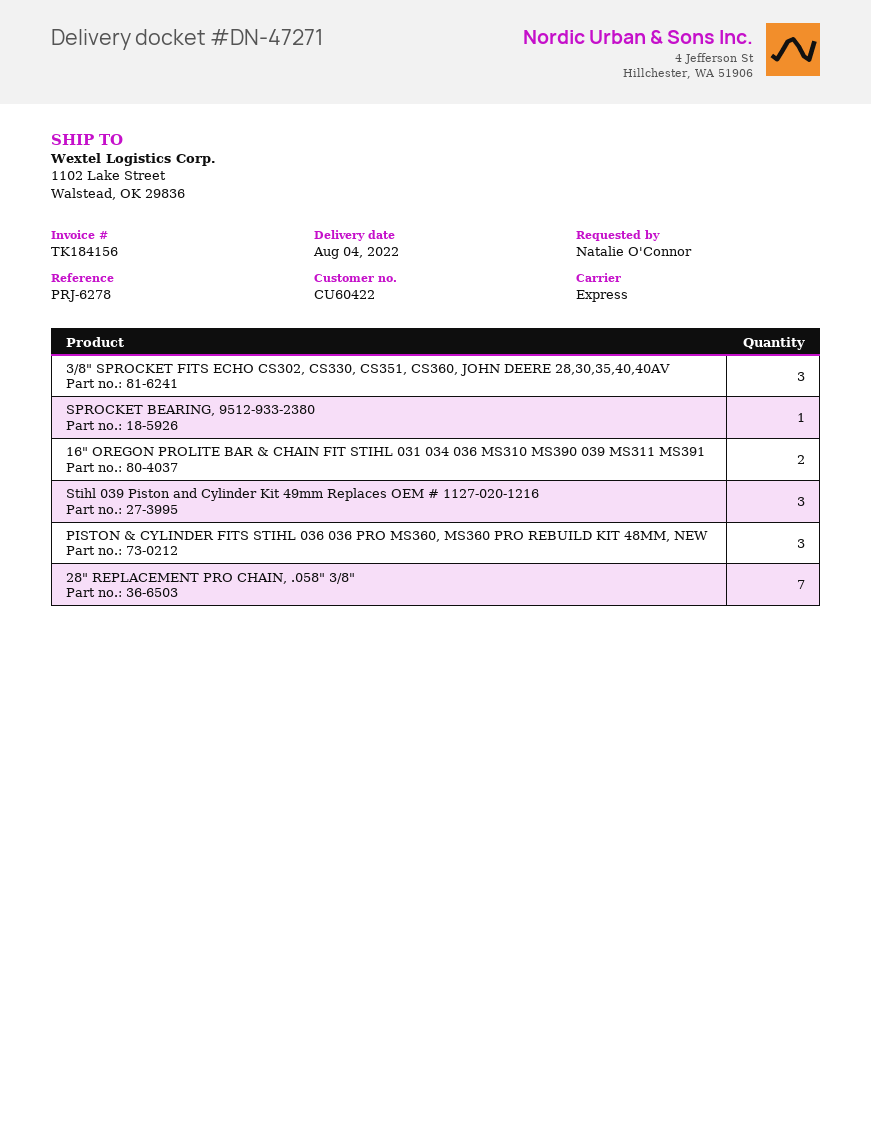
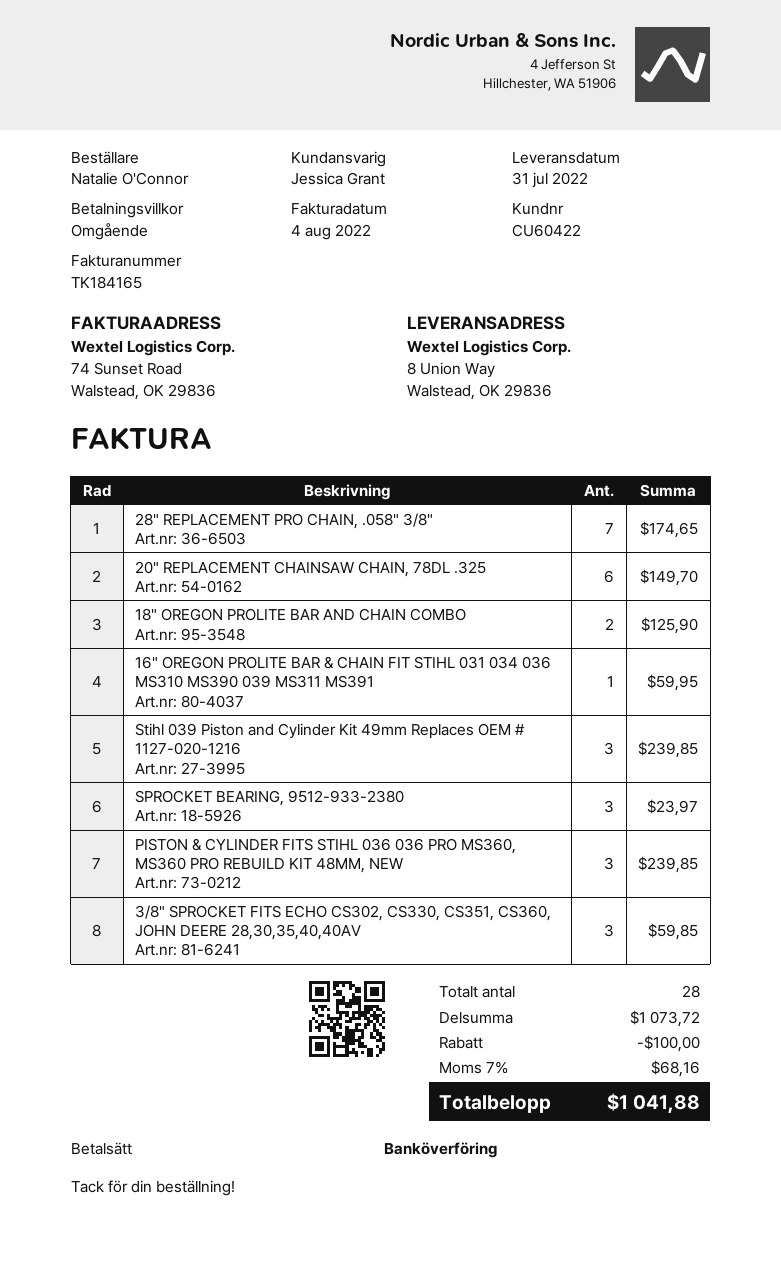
delivery date: 2022-08-04 -> 2022-07-31
invoice number: TK184156 -> TK184165
ship to: 1102 Lake Street, Walstead, OK 29836 -> 8 Union Way, Walstead, OK 29836
SPROCKET BEARING, 9512-933-2380: 1 -> 3
16" OREGON PROLITE BAR & CHAIN FIT STIHL 031 034 036 MS310 MS390 039 MS311 MS391: 2 -> 1
20" REPLACEMENT CHAINSAW CHAIN, 78DL .325: none -> 6
18" OREGON PROLITE BAR AND CHAIN COMBO: none -> 2

